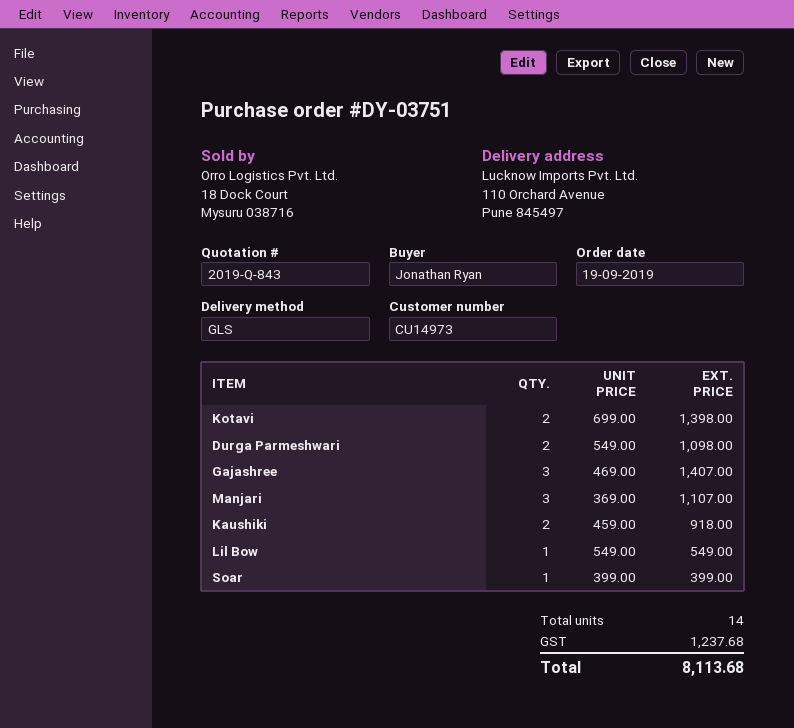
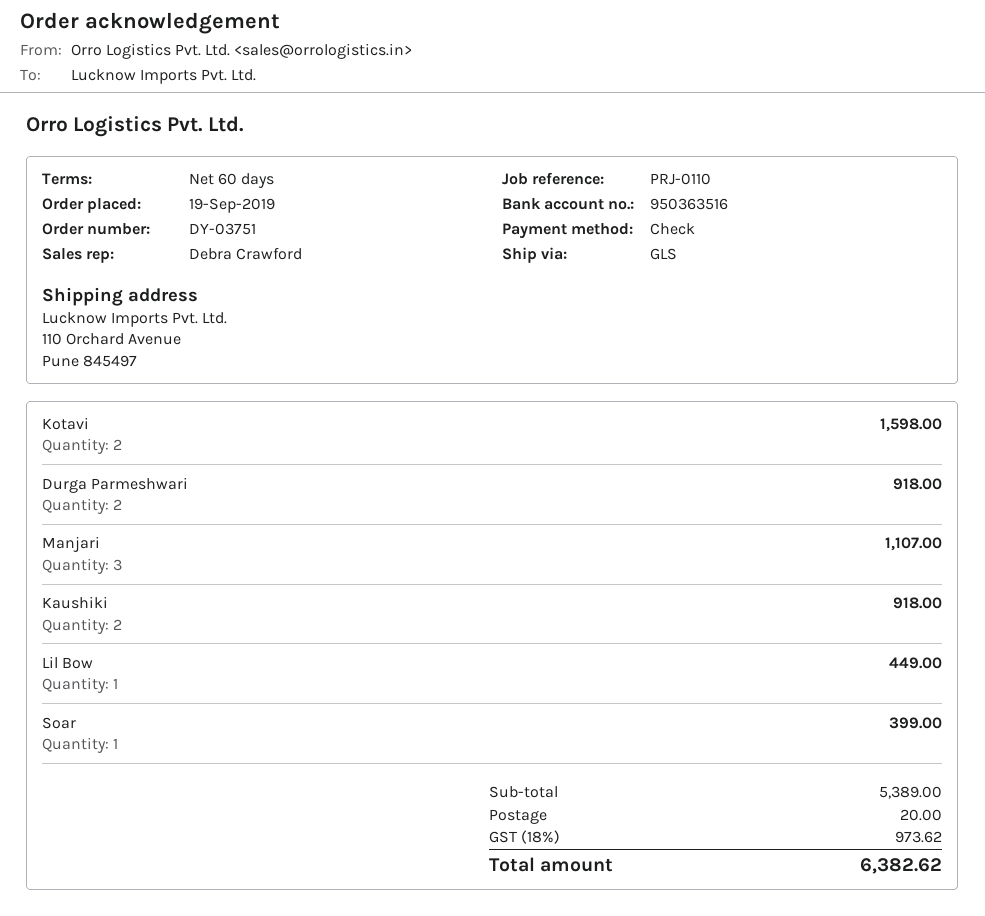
Kotavi: 2 for 1398.00 -> 2 for 1598.00
Durga Parmeshwari: 2 for 1098.00 -> 2 for 918.00
Gajashree: 3 for 1407.00 -> none
Lil Bow: 1 for 549.00 -> 1 for 449.00
shipping: none -> 20.00
tax: 1237.68 -> 973.62
total: 8113.68 -> 6382.62

